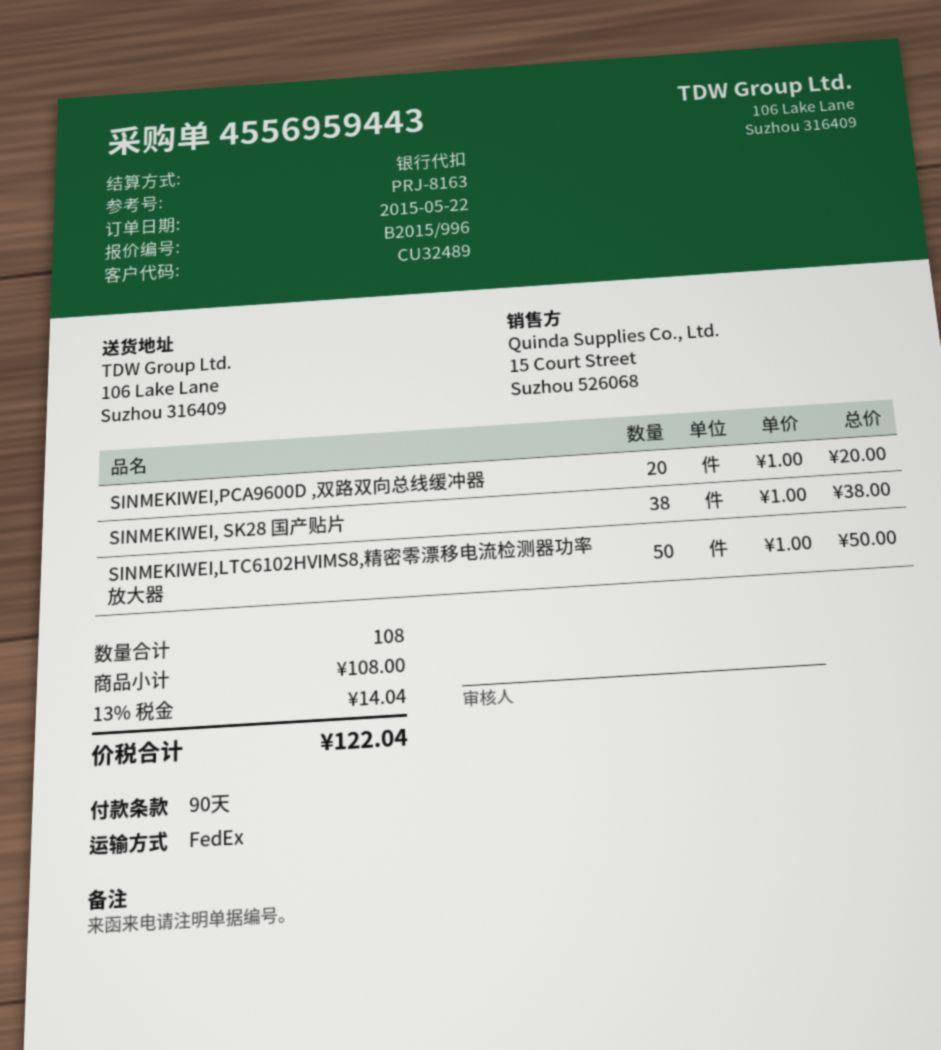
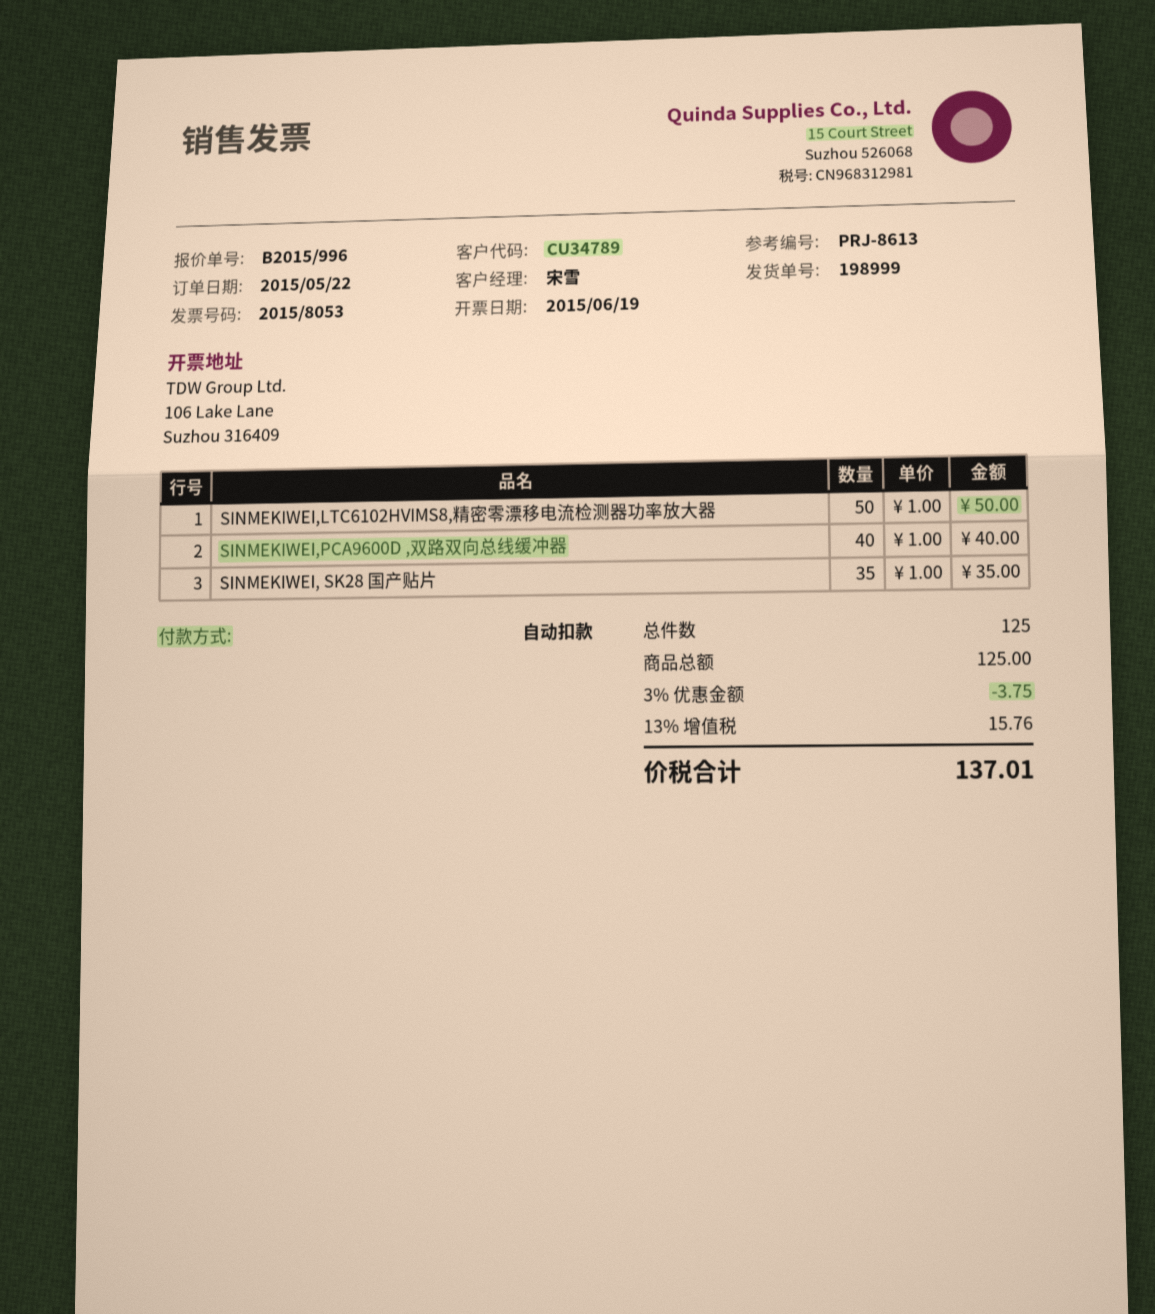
customer number: CU32489 -> CU34789
reference: PRJ-8163 -> PRJ-8613
SINMEKIWEI,PCA9600D ,双路双向总线缓冲器: 20 x 1.00 = 20.00 -> 40 x 1.00 = 40.00
SINMEKIWEI, SK28 国产贴片: 38 x 1.00 = 38.00 -> 35 x 1.00 = 35.00
total quantity: 108 -> 125
subtotal: 108.00 -> 125.00
discount: none -> 3% = 3.75
tax: 13% = 14.04 -> 13% = 15.76
total: 122.04 -> 137.01

